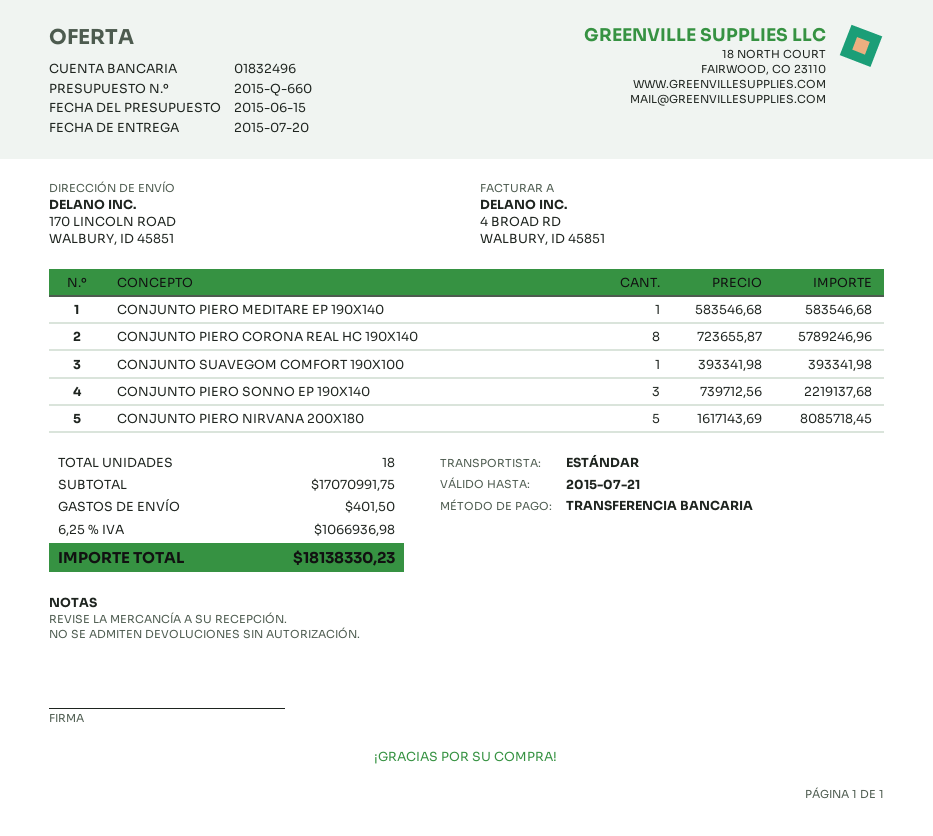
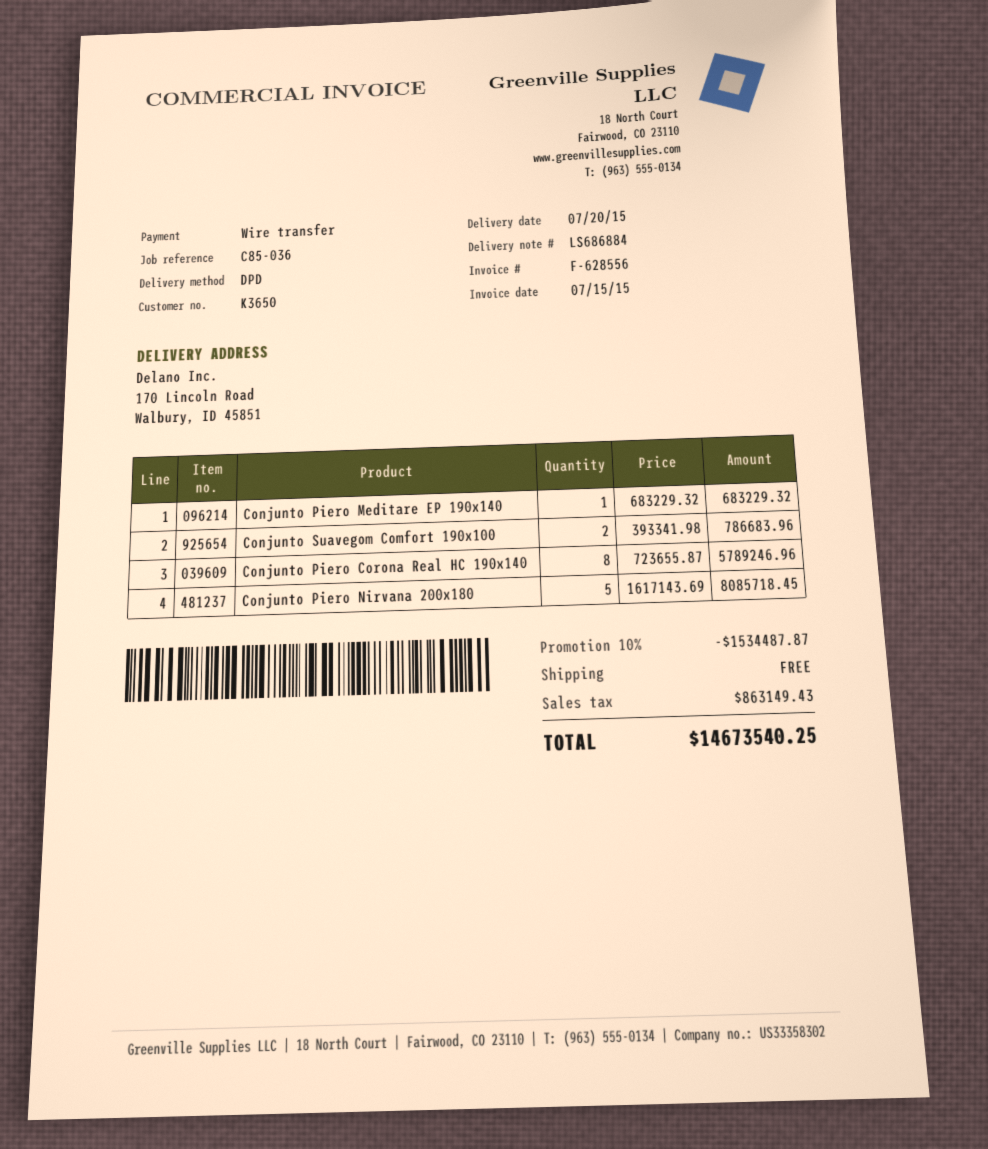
shipping method: standard -> DPD
CONJUNTO PIERO MEDITARE EP 190X140: 1 x 583546.68 = 583546.68 -> 1 x 683229.32 = 683229.32
CONJUNTO SUAVEGOM COMFORT 190X100: 1 x 393341.98 = 393341.98 -> 2 x 393341.98 = 786683.96
CONJUNTO PIERO SONNO EP 190X140: 3 x 739712.56 = 2219137.68 -> none
discount: none -> 10% = 1534487.87
shipping: 401.50 -> 0.00
tax: 1066936.98 -> 863149.43
total: 18138330.23 -> 14673540.25

